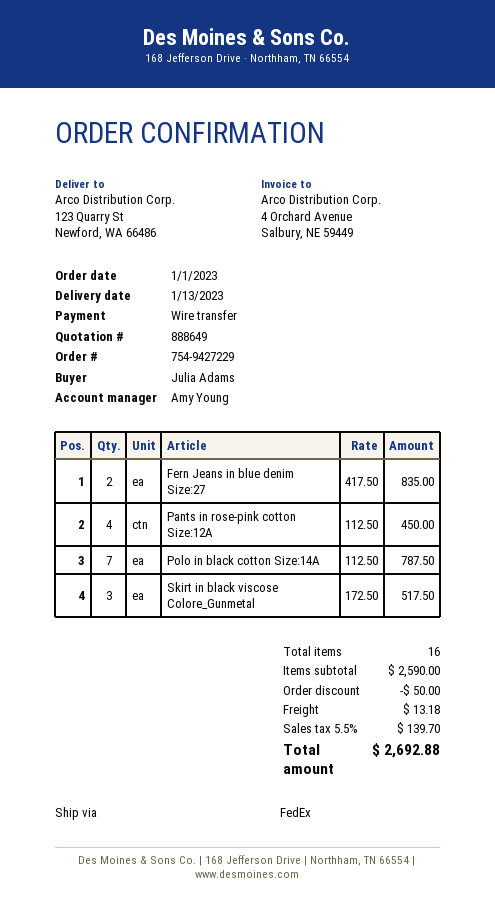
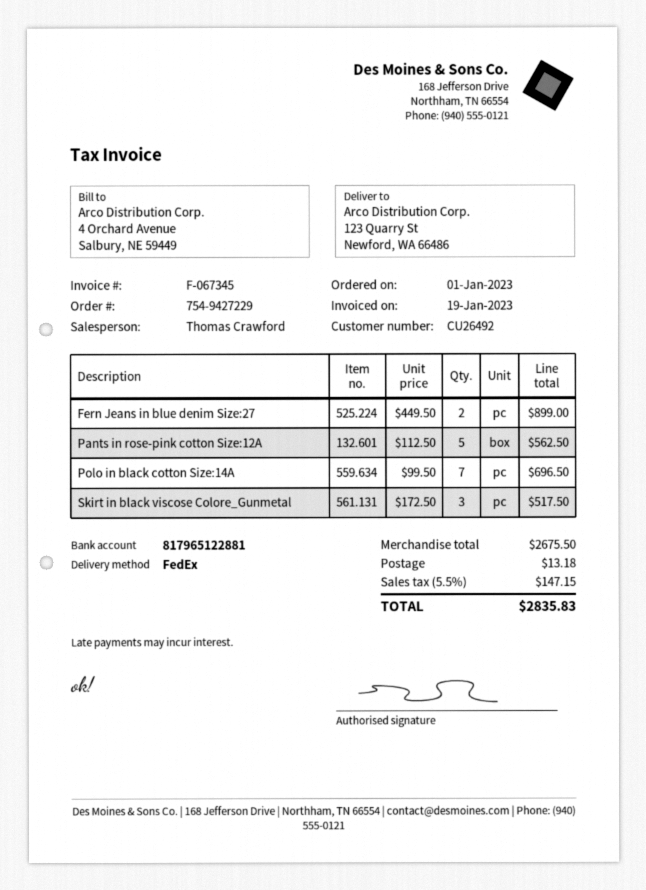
sales rep: Amy Young -> Thomas Crawford
Fern Jeans in blue denim Size:27: 2 x 417.50 = 835.00 -> 2 x 449.50 = 899.00
Pants in rose-pink cotton Size:12A: 4 x 112.50 = 450.00 -> 5 x 112.50 = 562.50
Polo in black cotton Size:14A: 7 x 112.50 = 787.50 -> 7 x 99.50 = 696.50
subtotal: 2590.00 -> 2675.50
discount: 50.00 -> none
tax: 5.5% = 139.70 -> 5.5% = 147.15
total: 2692.88 -> 2835.83

